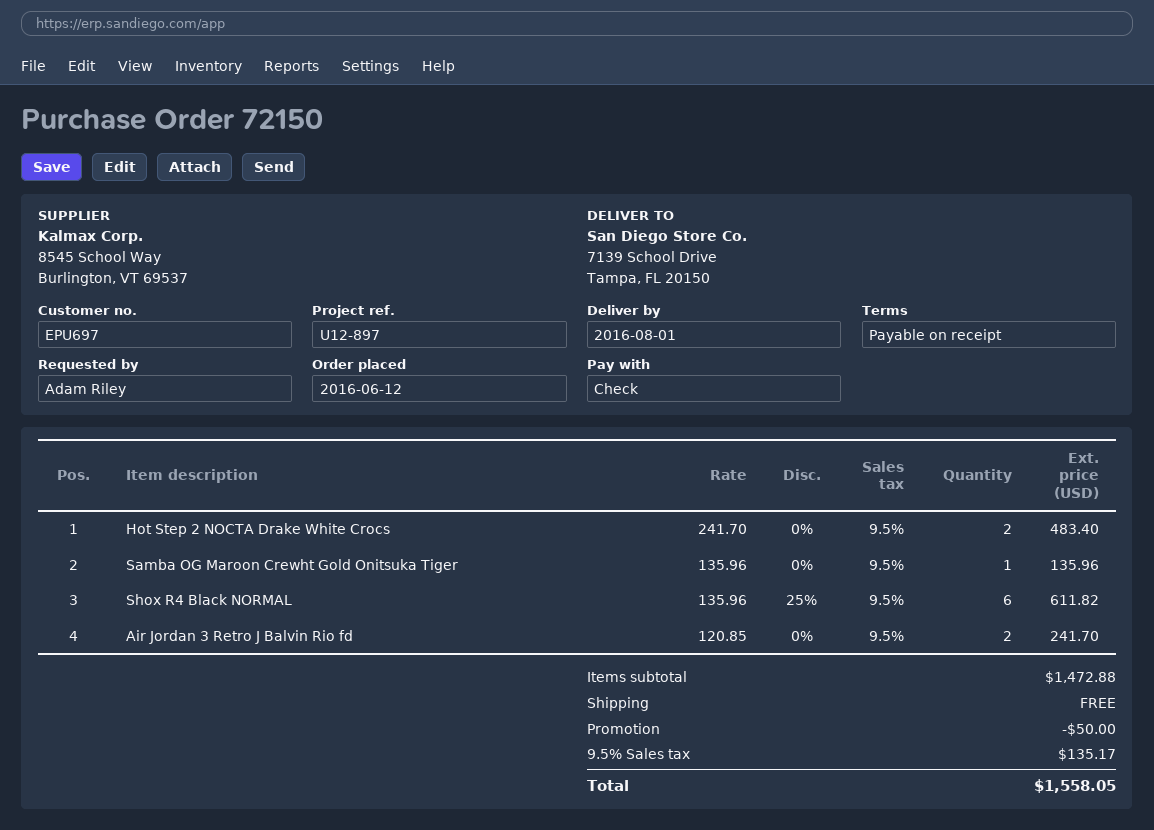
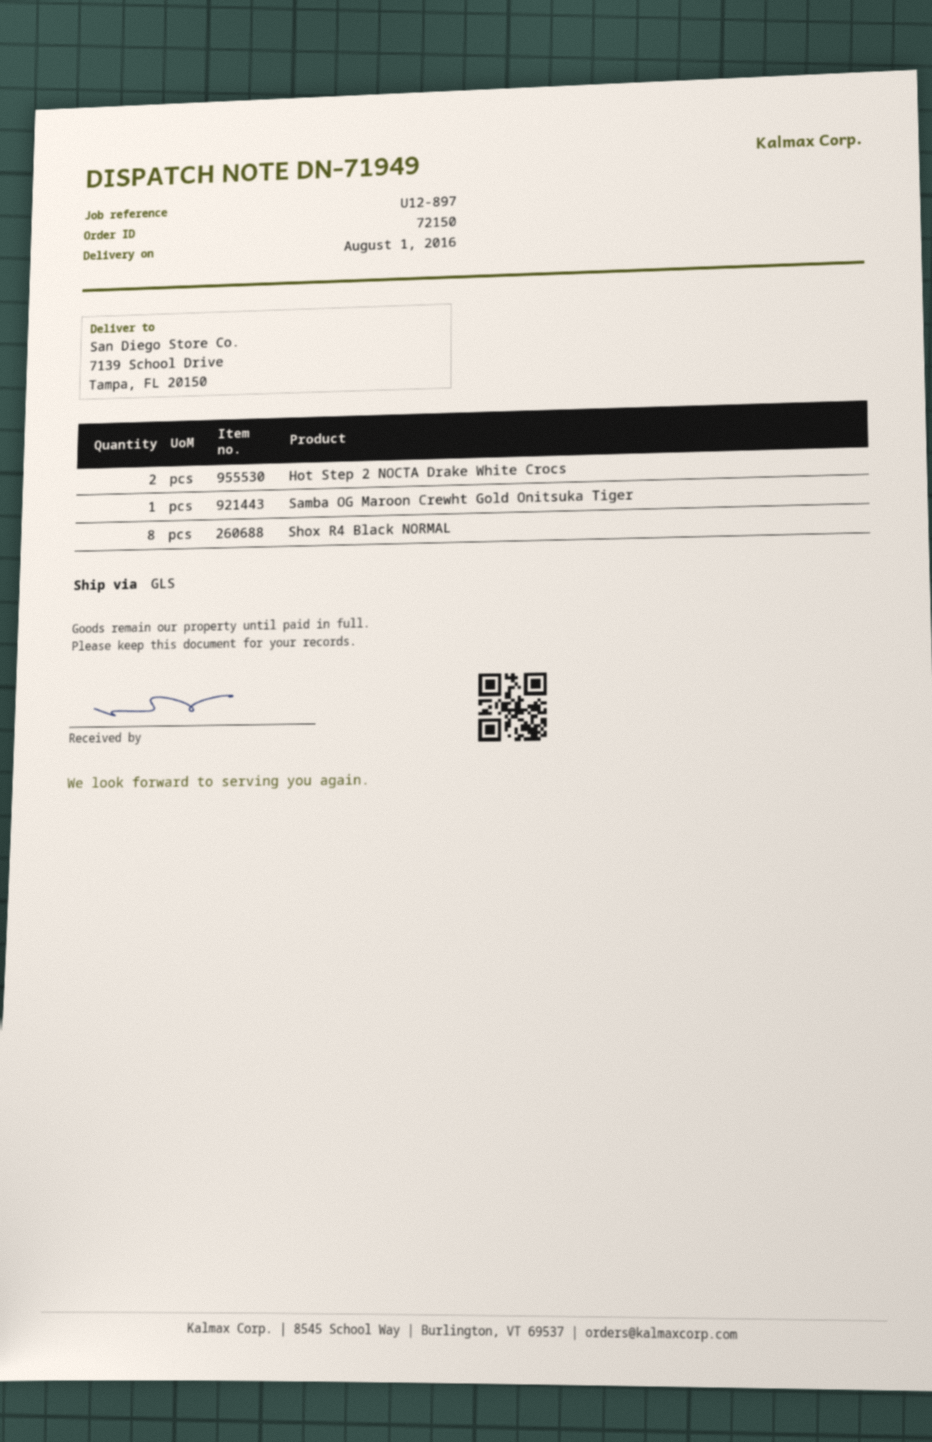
Shox R4 Black NORMAL: 6 -> 8
Air Jordan 3 Retro J Balvin Rio fd: 2 -> none

